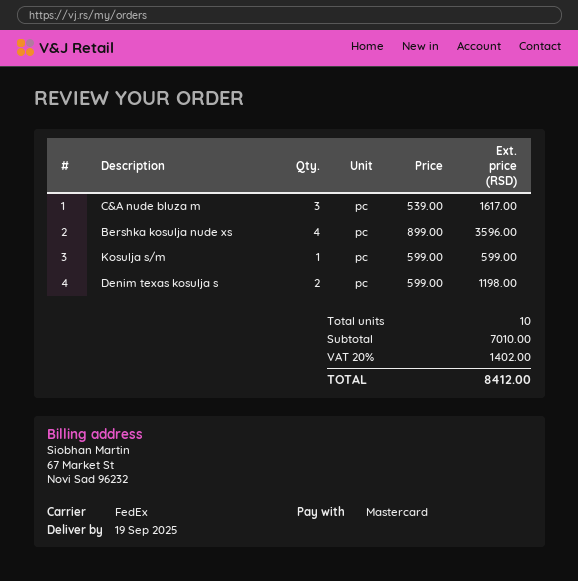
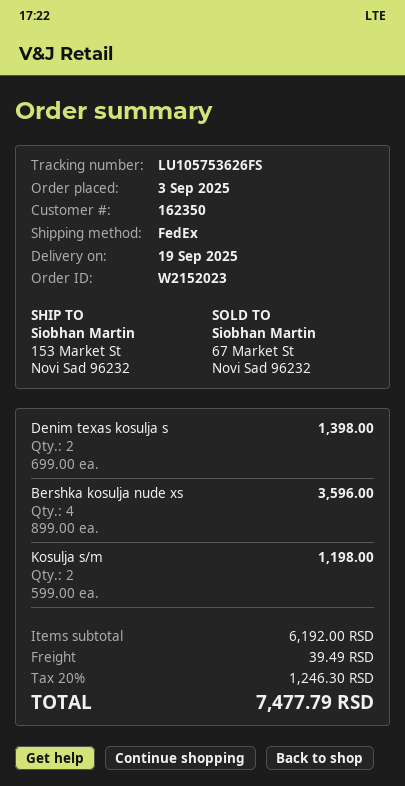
C&A nude bluza m: 3 x 539.00 = 1617.00 -> none
Kosulja s/m: 1 x 599.00 = 599.00 -> 2 x 599.00 = 1198.00
Denim texas kosulja s: 2 x 599.00 = 1198.00 -> 2 x 699.00 = 1398.00
subtotal: 7010.00 -> 6192.00
shipping: none -> 39.49
tax: 20% = 1402.00 -> 20% = 1246.30
total: 8412.00 -> 7477.79

